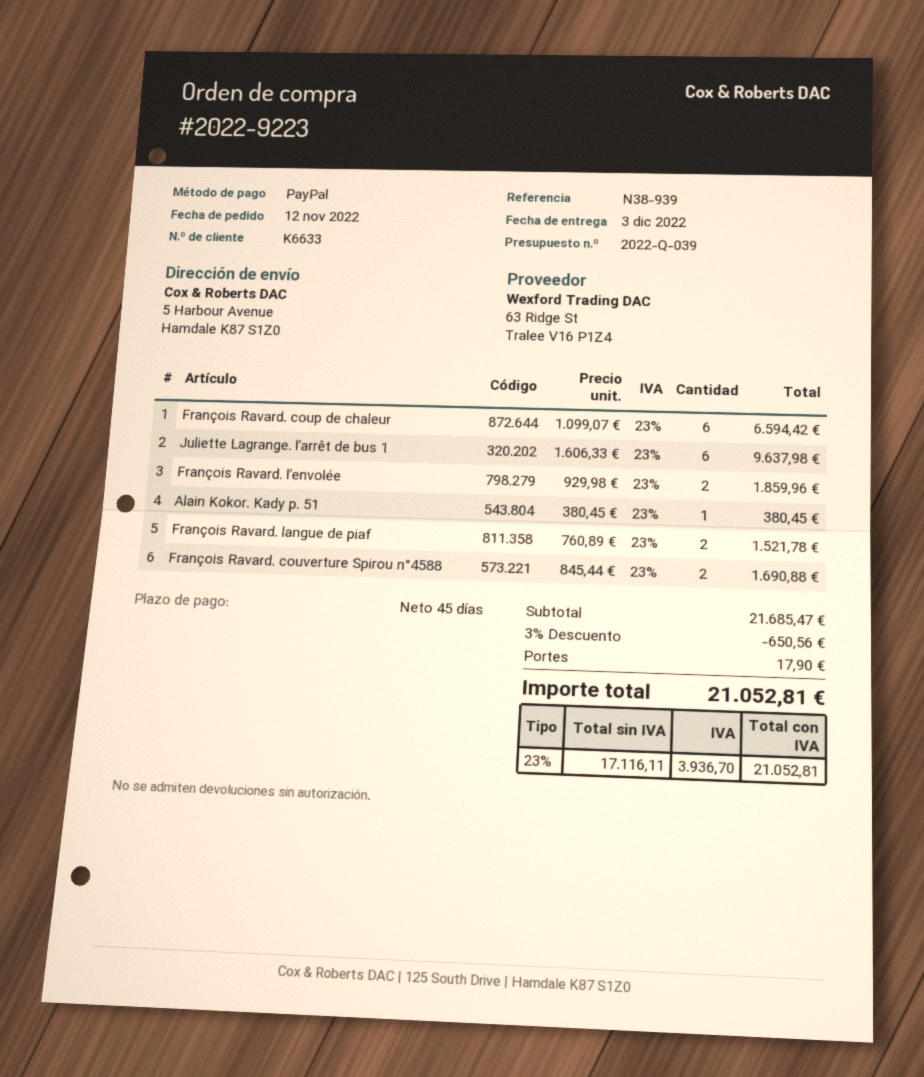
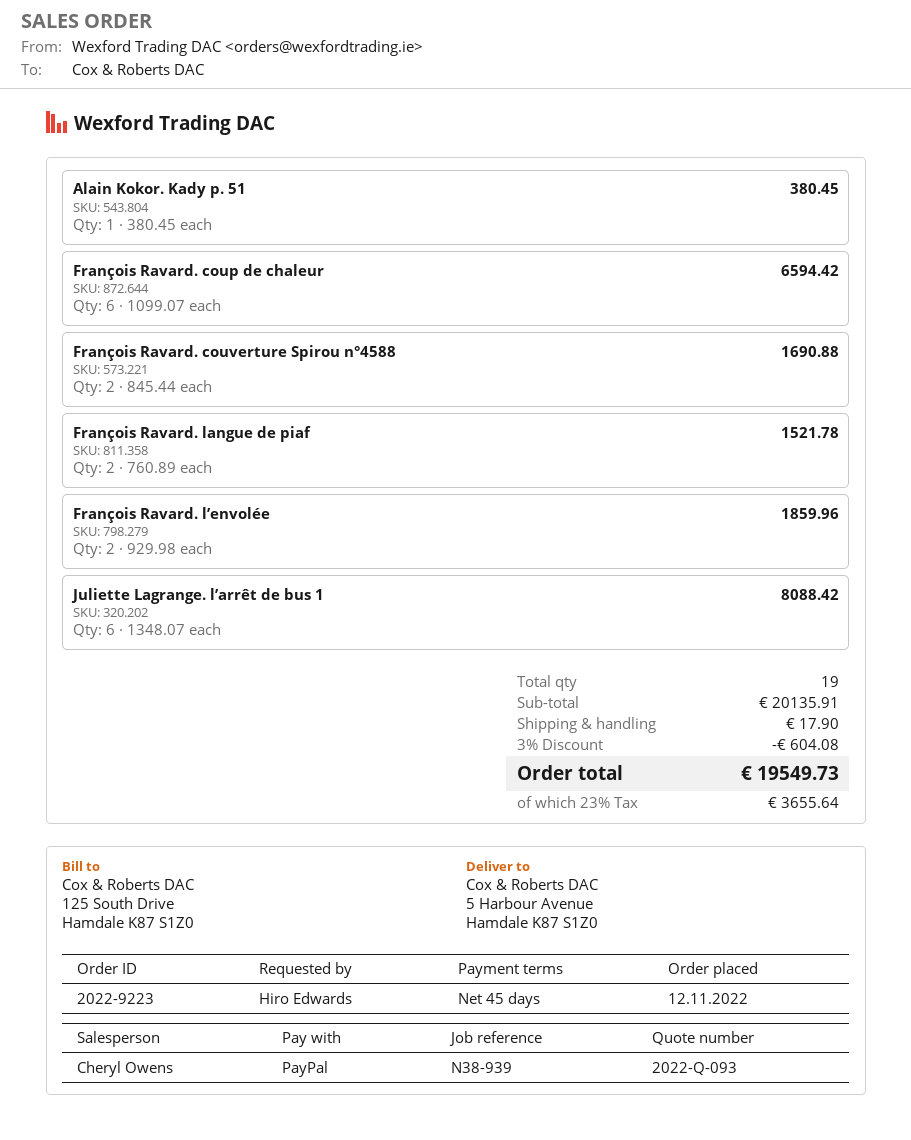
quote number: 2022-Q-039 -> 2022-Q-093
Juliette Lagrange. l’arrêt de bus 1: 6 x 1606.33 = 9637.98 -> 6 x 1348.07 = 8088.42
subtotal: 21685.47 -> 20135.91
discount: 3% = 650.56 -> 3% = 604.08
tax: 23% = 3936.70 -> 23% = 3655.64
total: 21052.81 -> 19549.73

